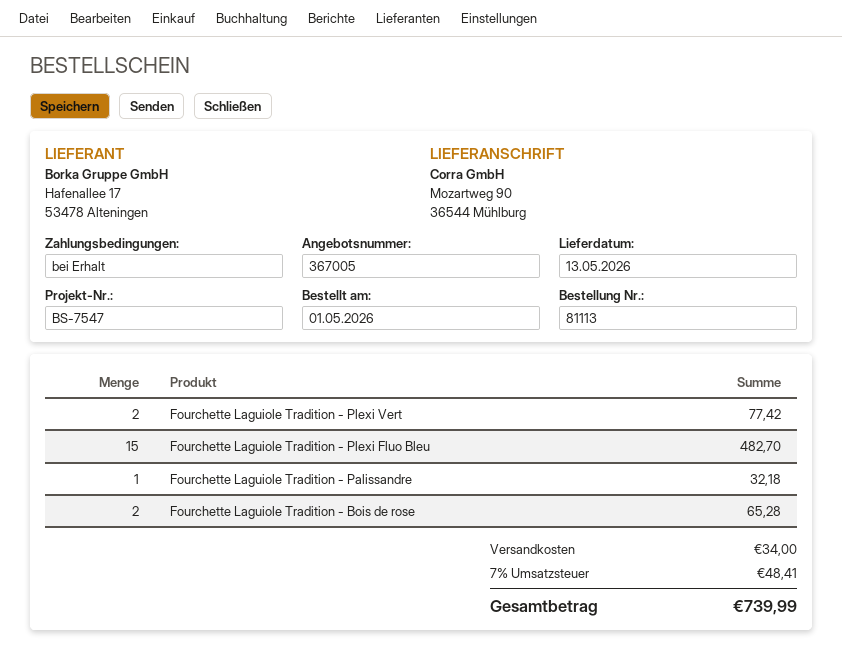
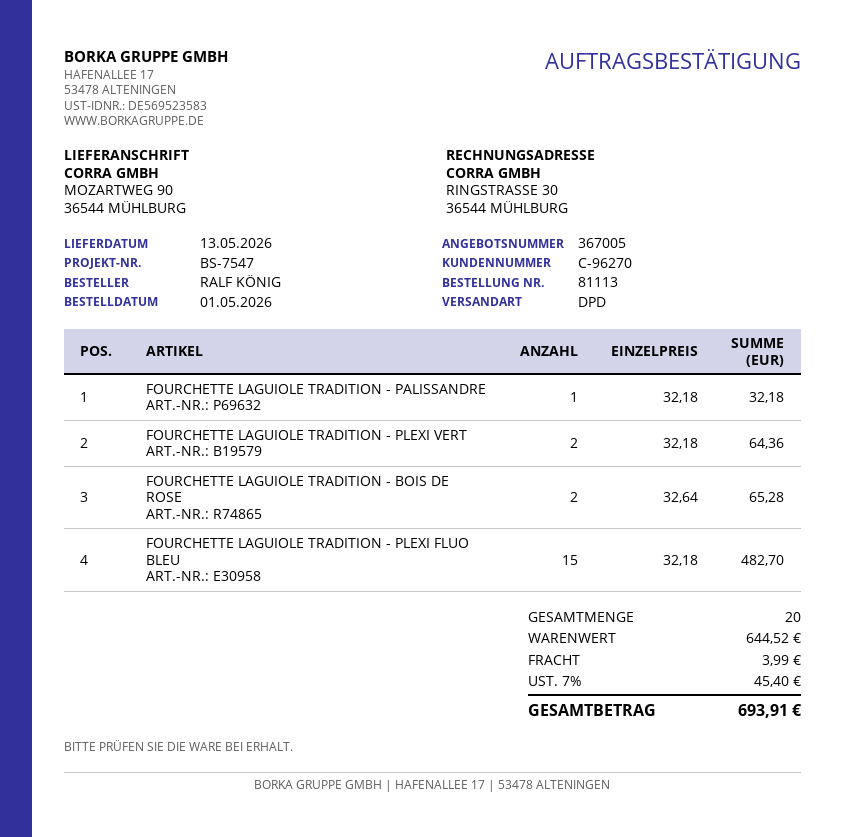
Fourchette Laguiole Tradition - Plexi Vert: 2 for 77.42 -> 2 for 64.36
shipping: 34.00 -> 3.99
tax: 7% = 48.41 -> 7% = 45.40
total: 739.99 -> 693.91

